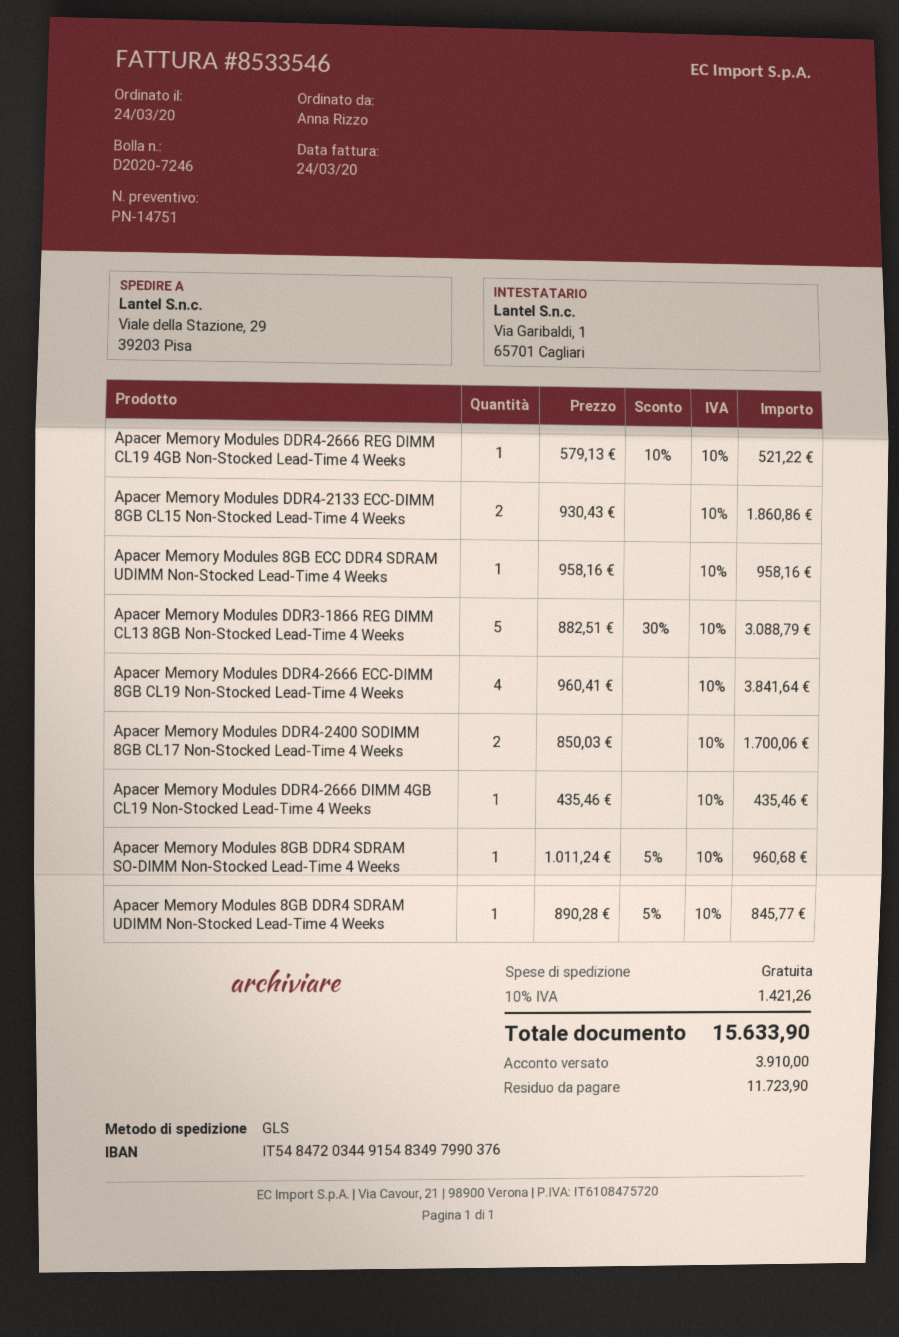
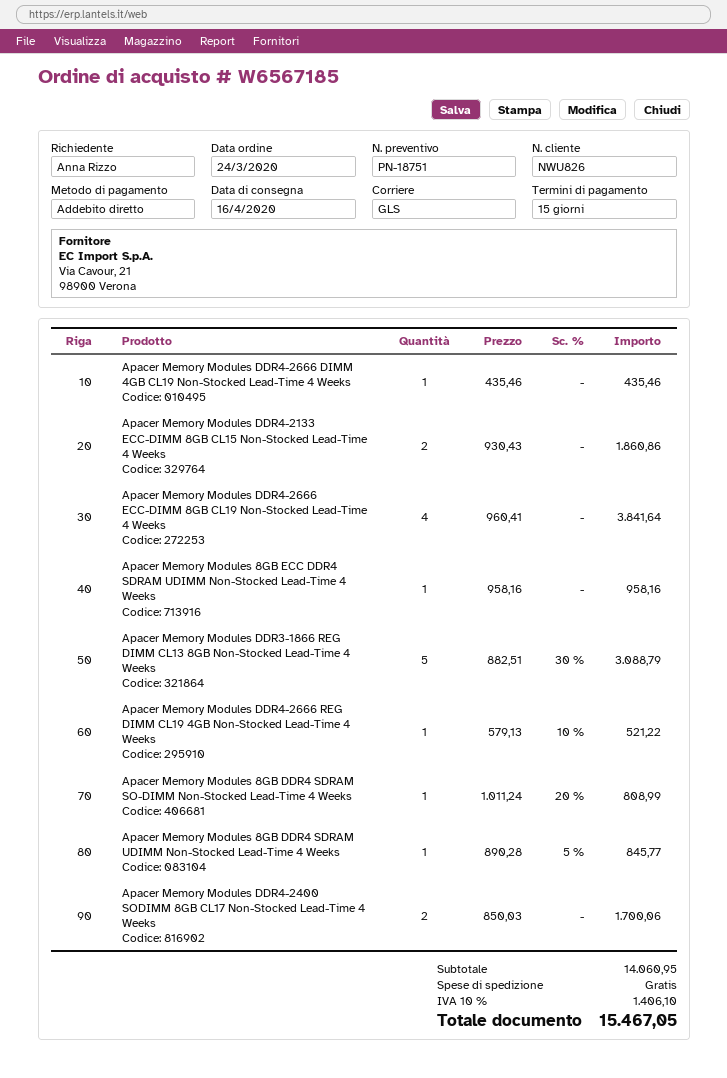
quote number: PN-14751 -> PN-18751
Apacer Memory Modules 8GB DDR4 SDRAM SO-DIMM Non-Stocked Lead-Time 4 Weeks: 1 x 1011.24 - 5% = 960.68 -> 1 x 1011.24 - 20% = 808.99
tax: 10% = 1421.26 -> 10% = 1406.10
total: 15633.90 -> 15467.05

